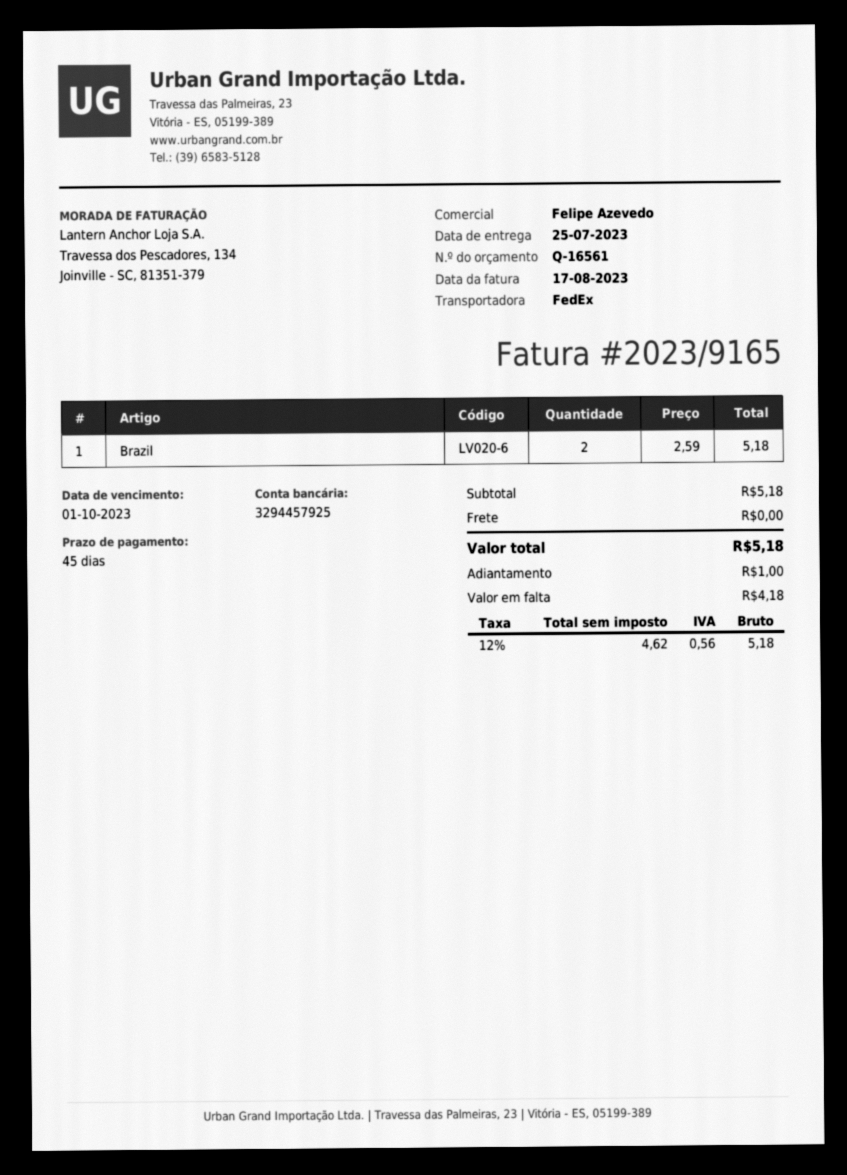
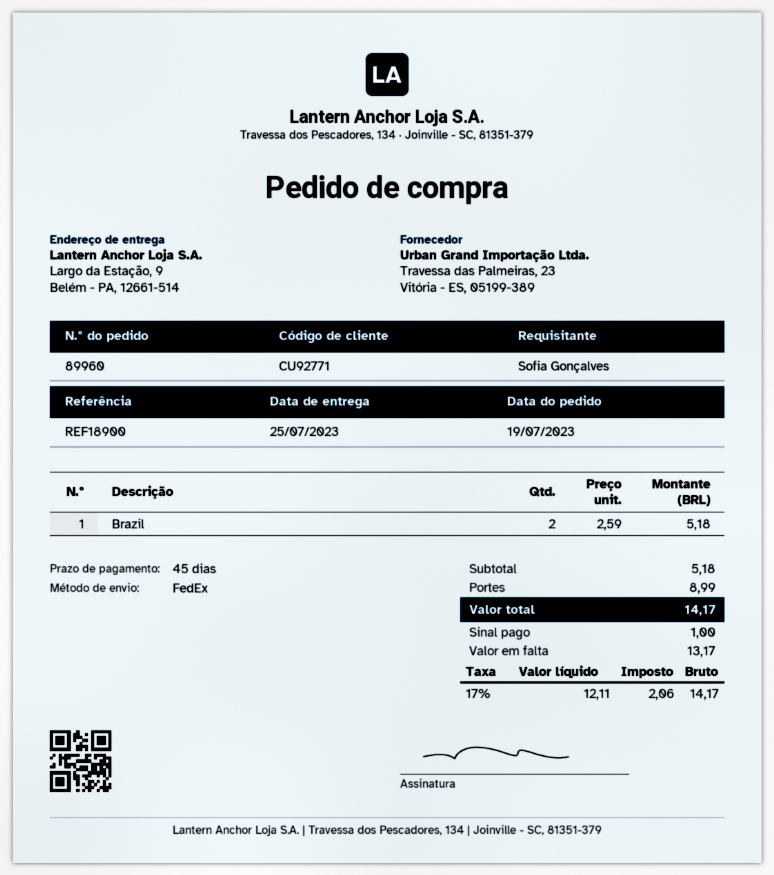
shipping: 0.00 -> 8.99
net: 4.62 -> 12.11
tax: 12% = 0.56 -> 17% = 2.06
total: 5.18 -> 14.17
balance: 4.18 -> 13.17

